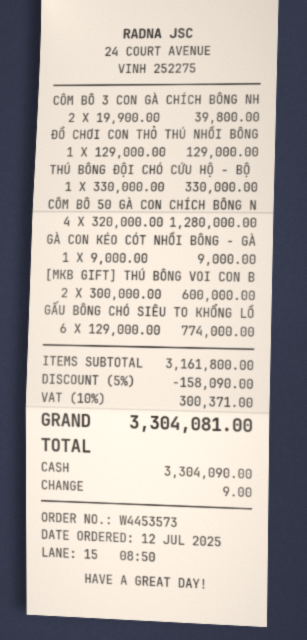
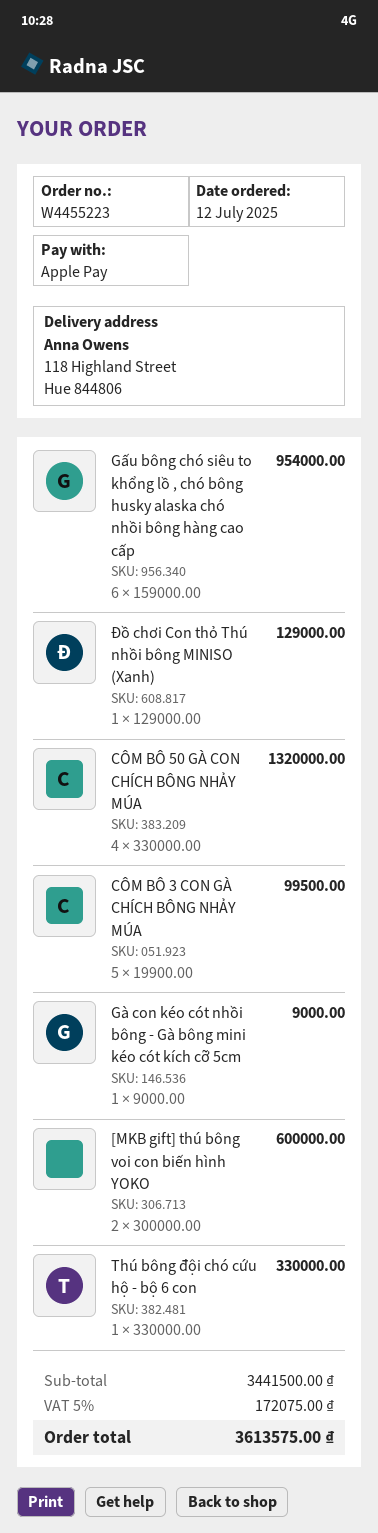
order number: W4453573 -> W4455223
payment method: cash -> Apple Pay
CÔM BÔ 3 CON GÀ CHÍCH BÔNG NH: 2 x 19900.00 = 39800.00 -> 5 x 19900.00 = 99500.00
CÔM BÔ 50 GÀ CON CHÍCH BÔNG N: 4 x 320000.00 = 1280000.00 -> 4 x 330000.00 = 1320000.00
GẤU BÔNG CHÓ SIÊU TO KHỔNG LỒ: 6 x 129000.00 = 774000.00 -> 6 x 159000.00 = 954000.00
subtotal: 3161800.00 -> 3441500.00
discount: 5% = 158090.00 -> none
tax: 10% = 300371.00 -> 5% = 172075.00
total: 3304081.00 -> 3613575.00

